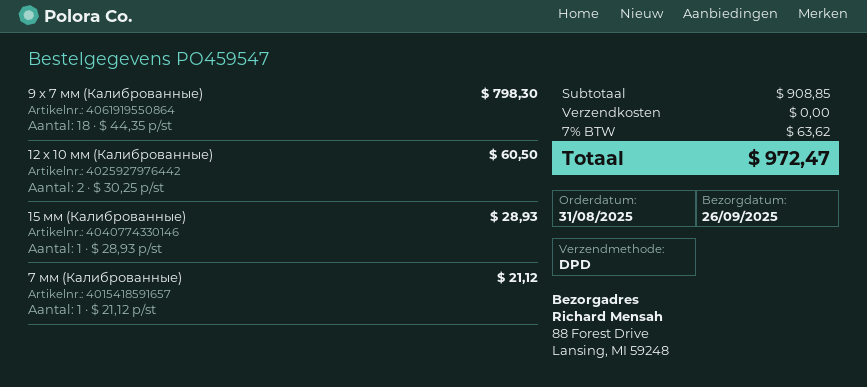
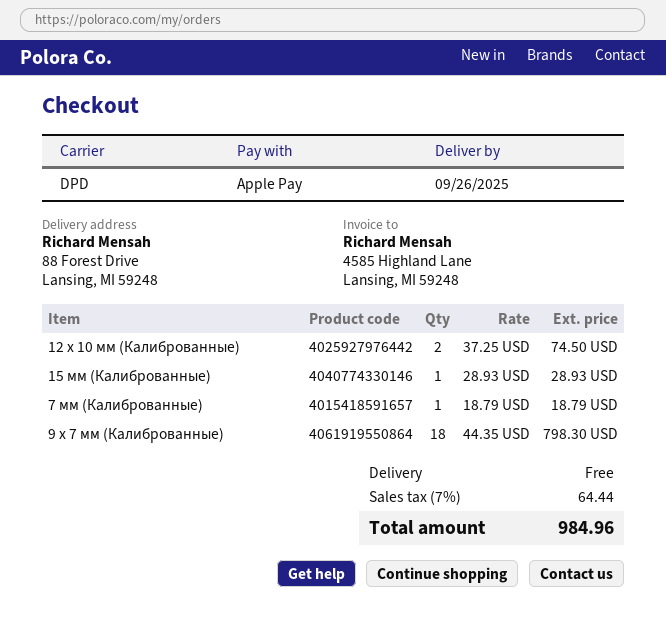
12 x 10 мм (Калиброванные): 2 x 30.25 = 60.50 -> 2 x 37.25 = 74.50
7 мм (Калиброванные): 1 x 21.12 = 21.12 -> 1 x 18.79 = 18.79
tax: 7% = 63.62 -> 7% = 64.44
total: 972.47 -> 984.96

